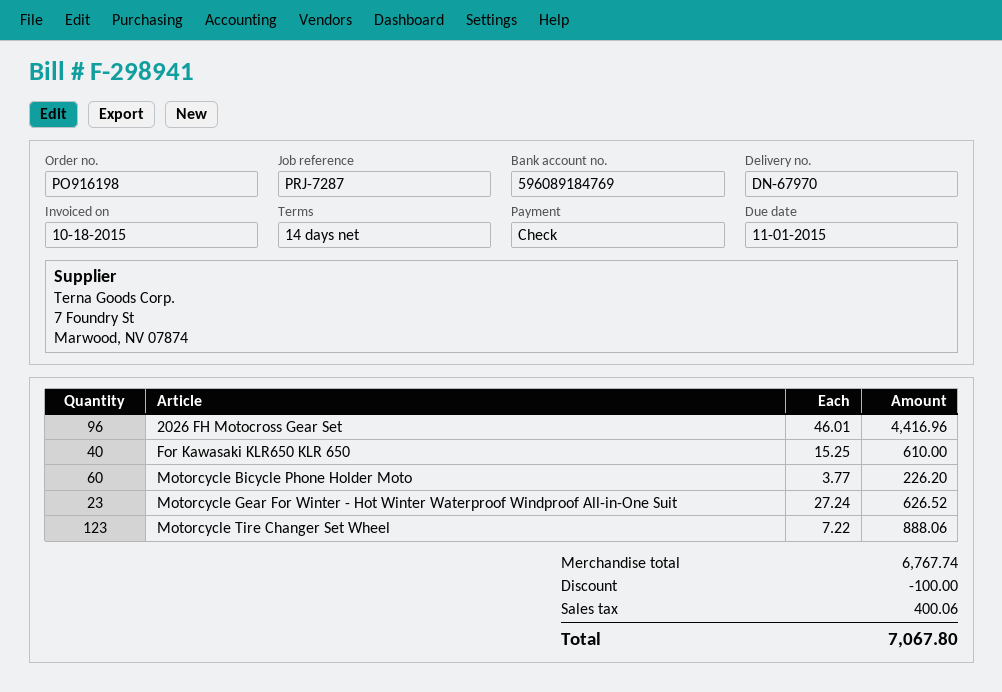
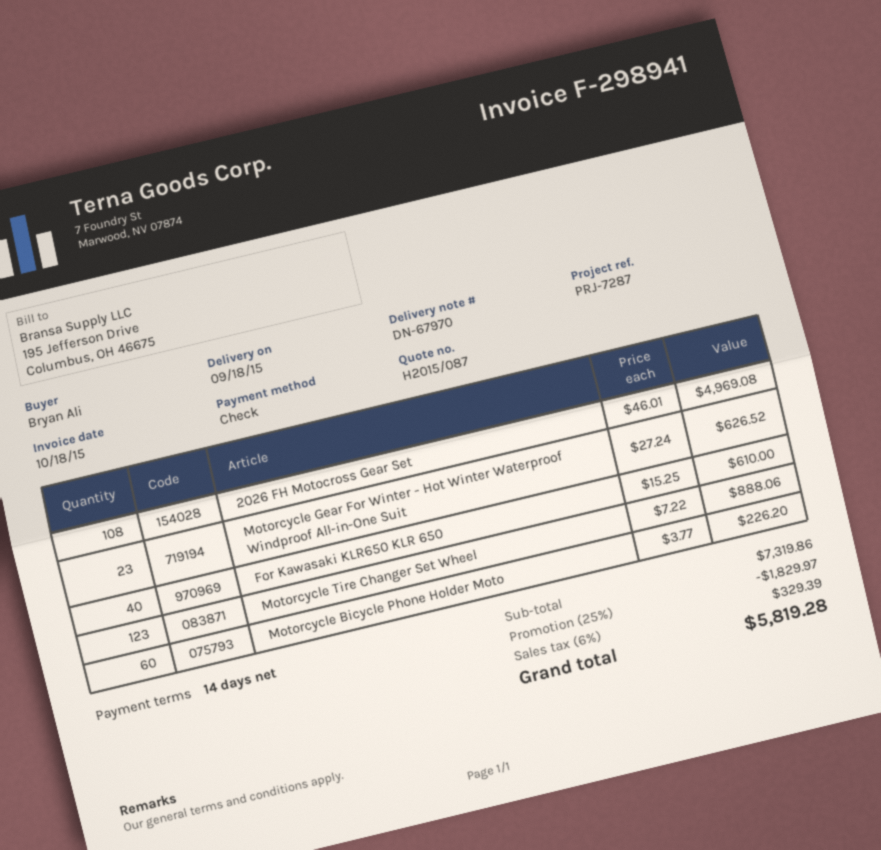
2026 FH Motocross Gear Set: 96 x 46.01 = 4416.96 -> 108 x 46.01 = 4969.08
subtotal: 6767.74 -> 7319.86
discount: 100.00 -> 1829.97
tax: 400.06 -> 329.39
total: 7067.80 -> 5819.28

